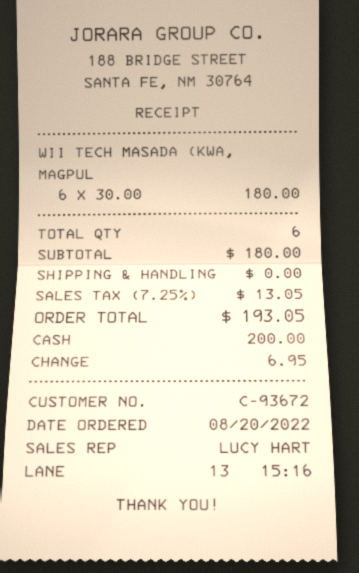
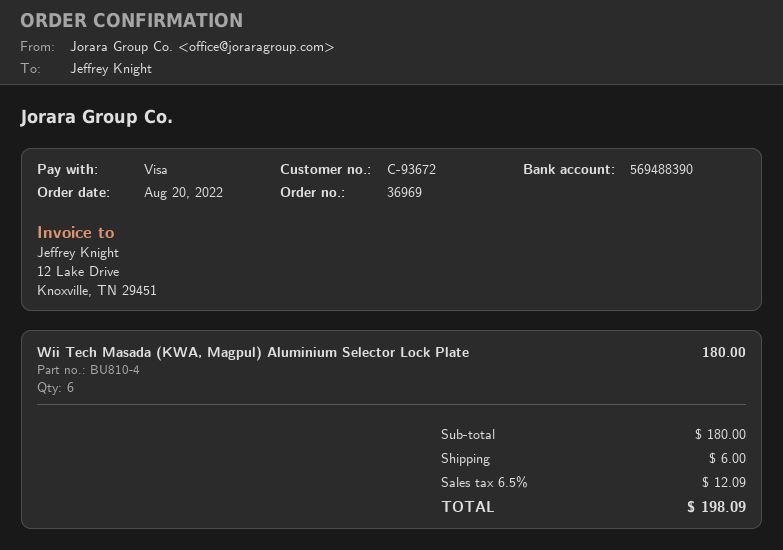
payment method: cash -> Visa
shipping: 0.00 -> 6.00
tax: 7.25% = 13.05 -> 6.5% = 12.09
total: 193.05 -> 198.09

